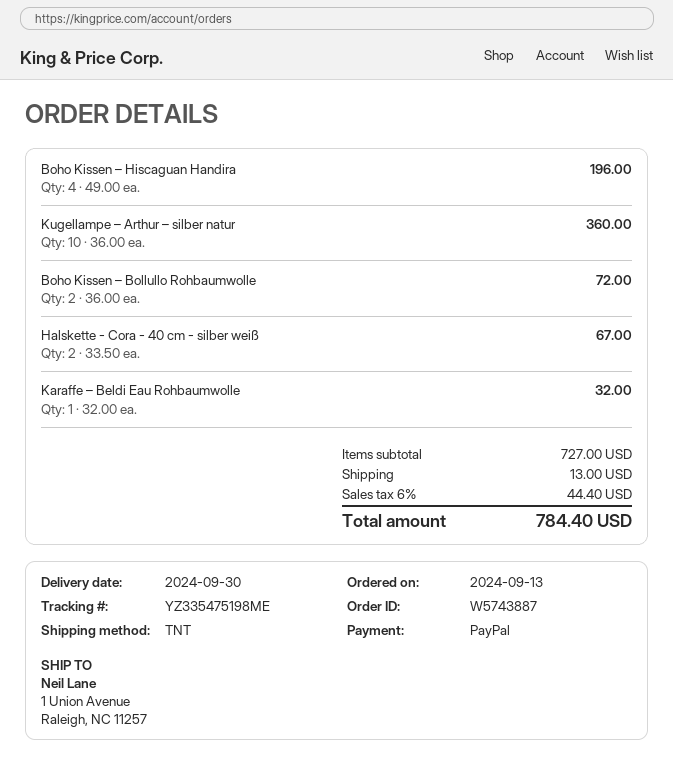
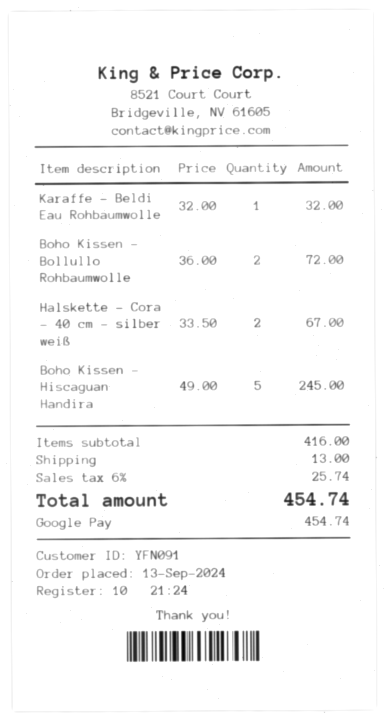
payment method: PayPal -> Google Pay
Boho Kissen – Hiscaguan Handira: 4 x 49.00 = 196.00 -> 5 x 49.00 = 245.00
Kugellampe – Arthur – silber natur: 10 x 36.00 = 360.00 -> none
subtotal: 727.00 -> 416.00
tax: 6% = 44.40 -> 6% = 25.74
total: 784.40 -> 454.74

